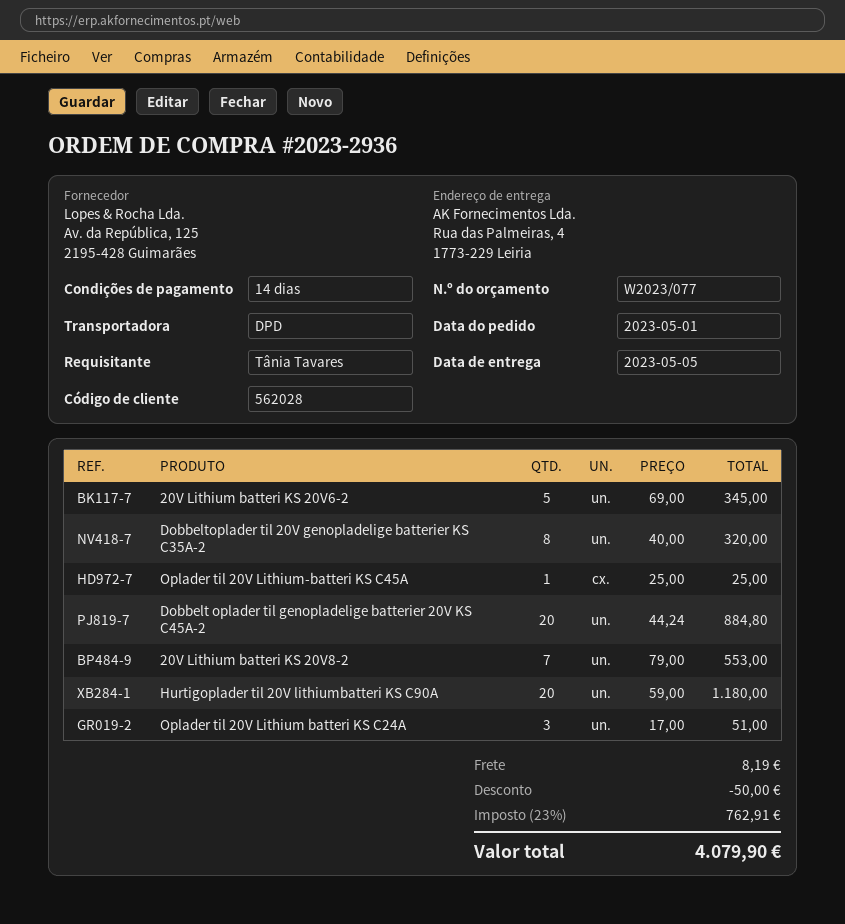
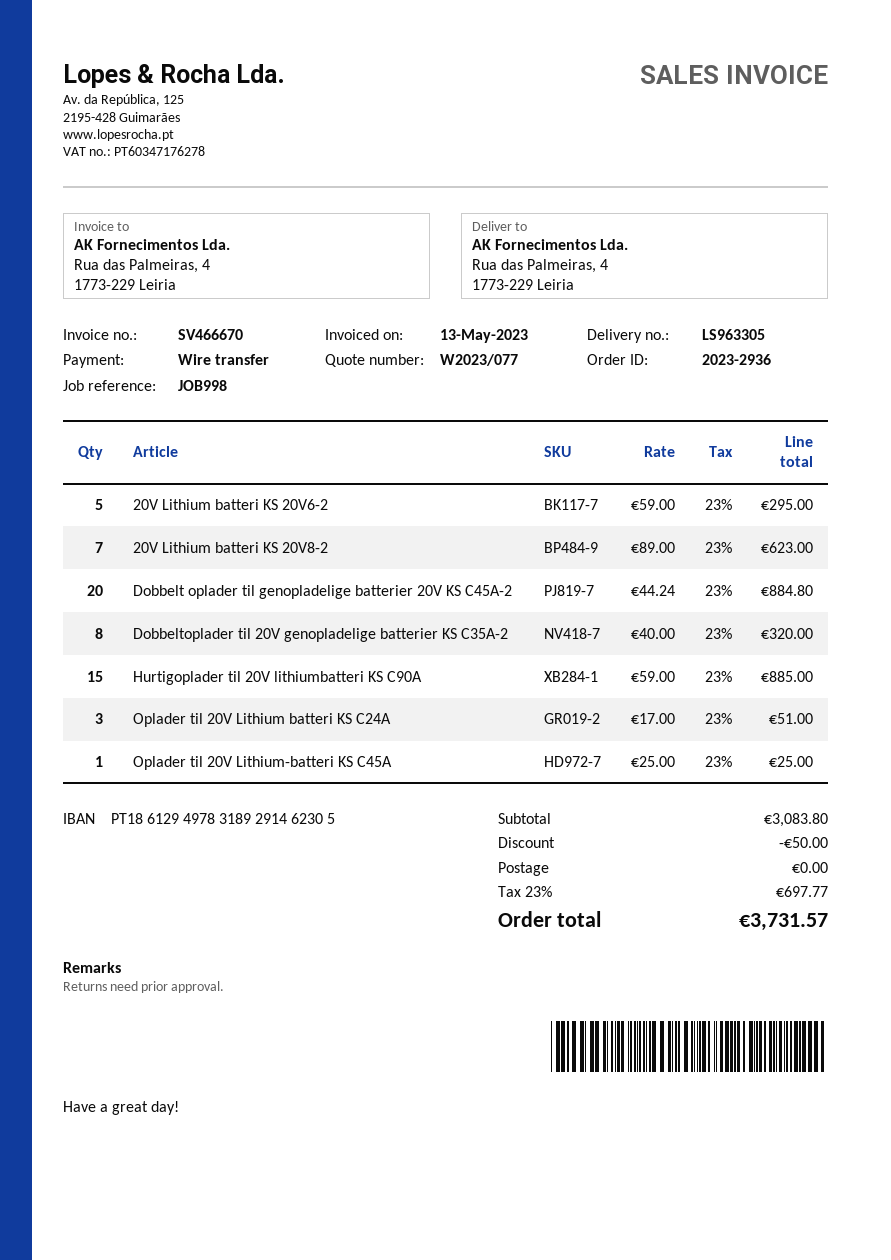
20V Lithium batteri KS 20V6-2: 5 x 69.00 = 345.00 -> 5 x 59.00 = 295.00
20V Lithium batteri KS 20V8-2: 7 x 79.00 = 553.00 -> 7 x 89.00 = 623.00
Hurtigoplader til 20V lithiumbatteri KS C90A: 20 x 59.00 = 1180.00 -> 15 x 59.00 = 885.00
shipping: 8.19 -> 0.00
tax: 23% = 762.91 -> 23% = 697.77
total: 4079.90 -> 3731.57

